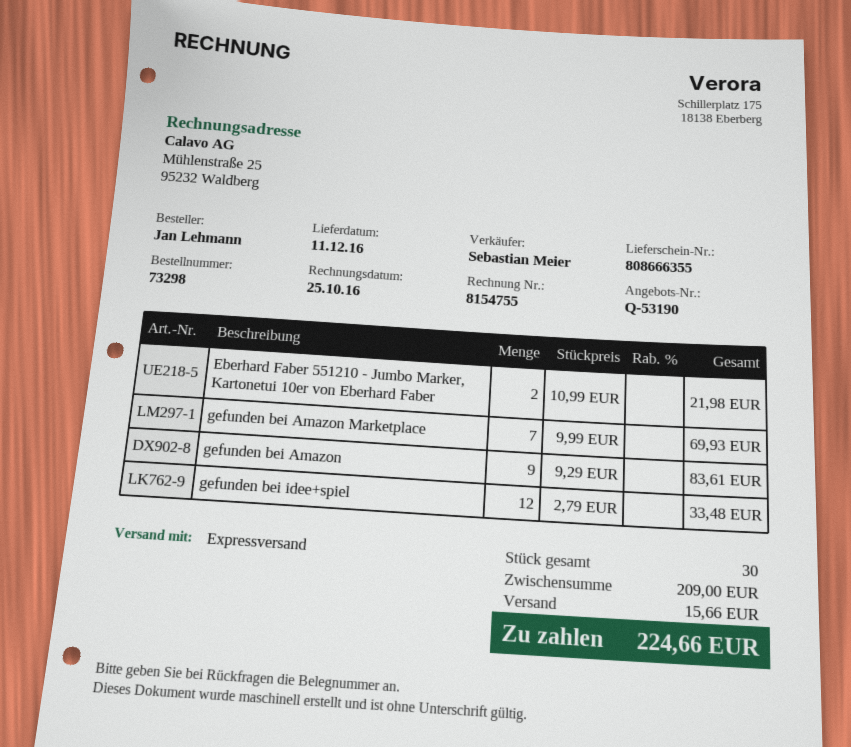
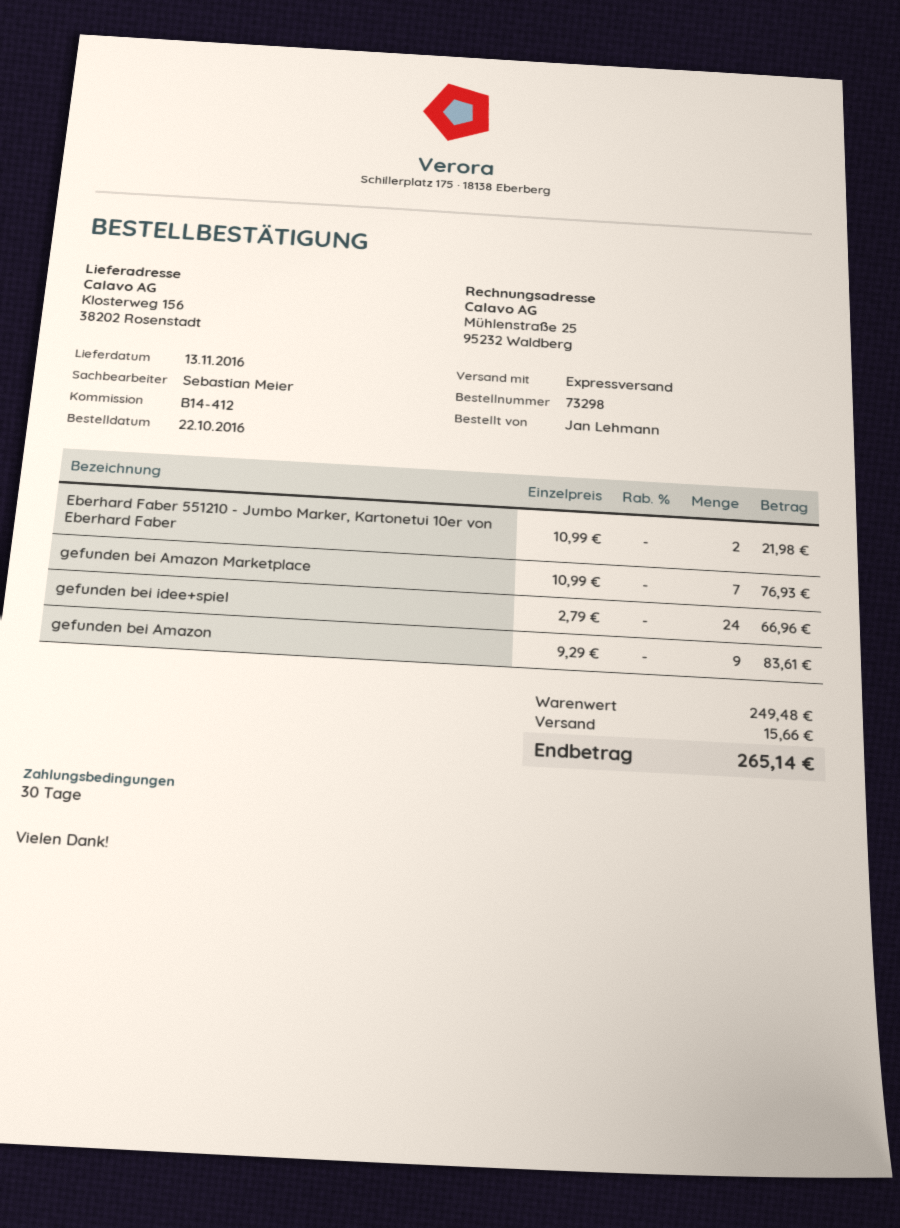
delivery date: 2016-12-11 -> 2016-11-13
gefunden bei Amazon Marketplace: 7 x 9.99 = 69.93 -> 7 x 10.99 = 76.93
gefunden bei idee+spiel: 12 x 2.79 = 33.48 -> 24 x 2.79 = 66.96
subtotal: 209.00 -> 249.48
total: 224.66 -> 265.14

